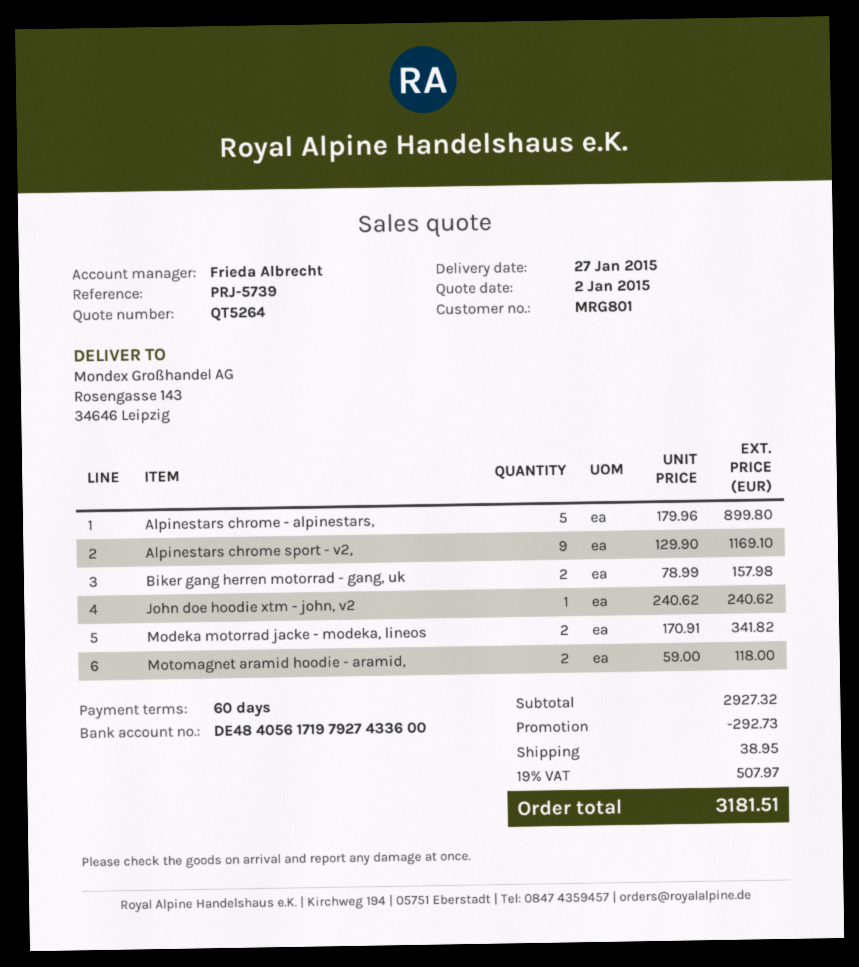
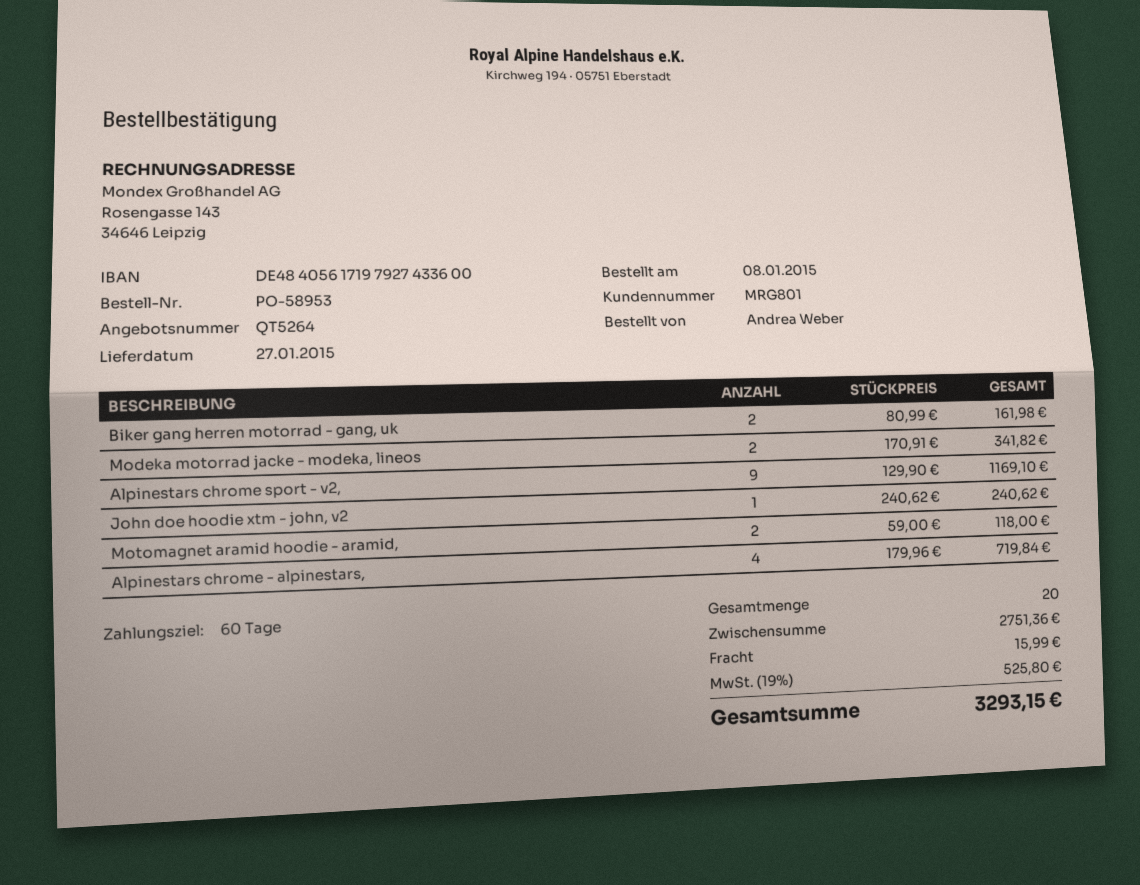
Alpinestars chrome - alpinestars,: 5 x 179.96 = 899.80 -> 4 x 179.96 = 719.84
Biker gang herren motorrad - gang, uk: 2 x 78.99 = 157.98 -> 2 x 80.99 = 161.98
subtotal: 2927.32 -> 2751.36
discount: 292.73 -> none
shipping: 38.95 -> 15.99
tax: 19% = 507.97 -> 19% = 525.80
total: 3181.51 -> 3293.15

